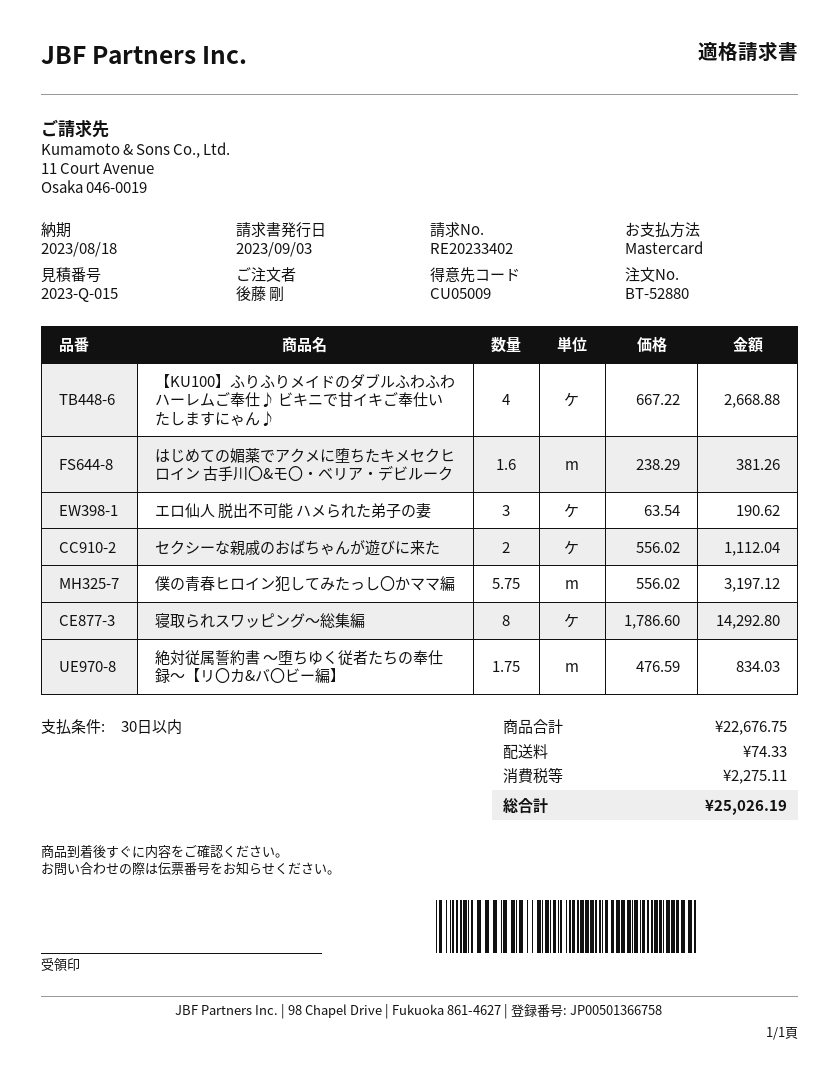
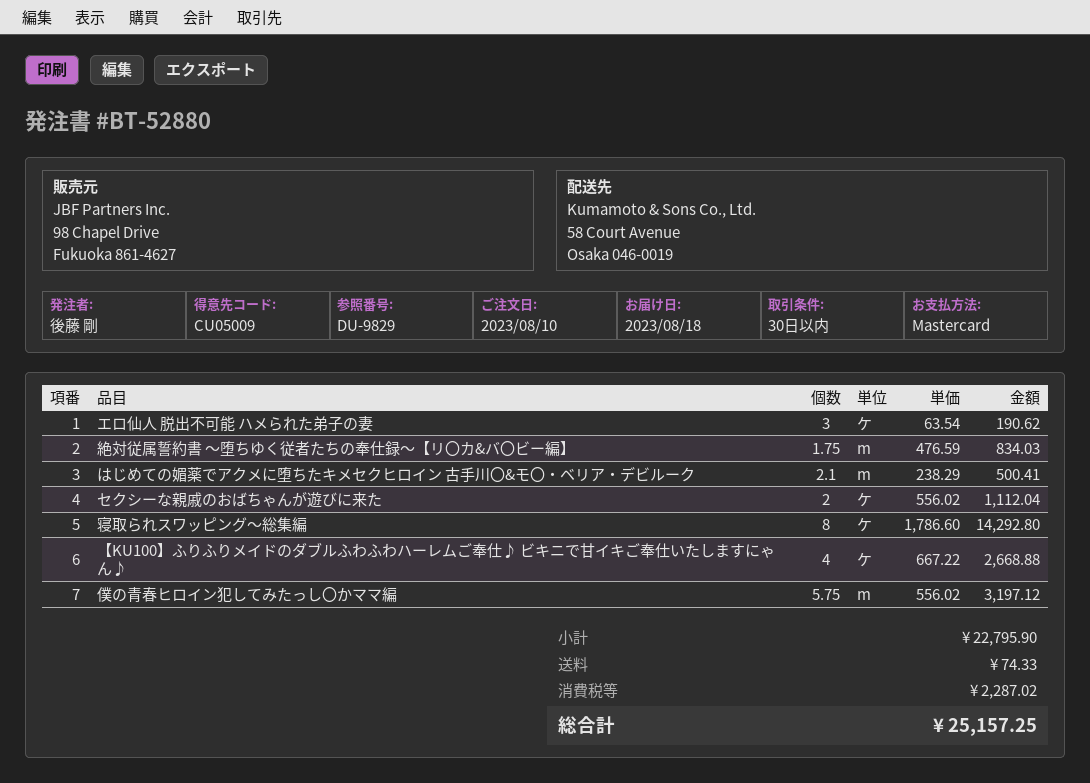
はじめての媚薬でアクメに堕ちたキメセクヒロイン 古手川〇&モ〇・ベリア・デビルーク: 1.6 x 238.29 = 381.26 -> 2.1 x 238.29 = 500.41
subtotal: 22676.75 -> 22795.90
tax: 2275.11 -> 2287.02
total: 25026.19 -> 25157.25

